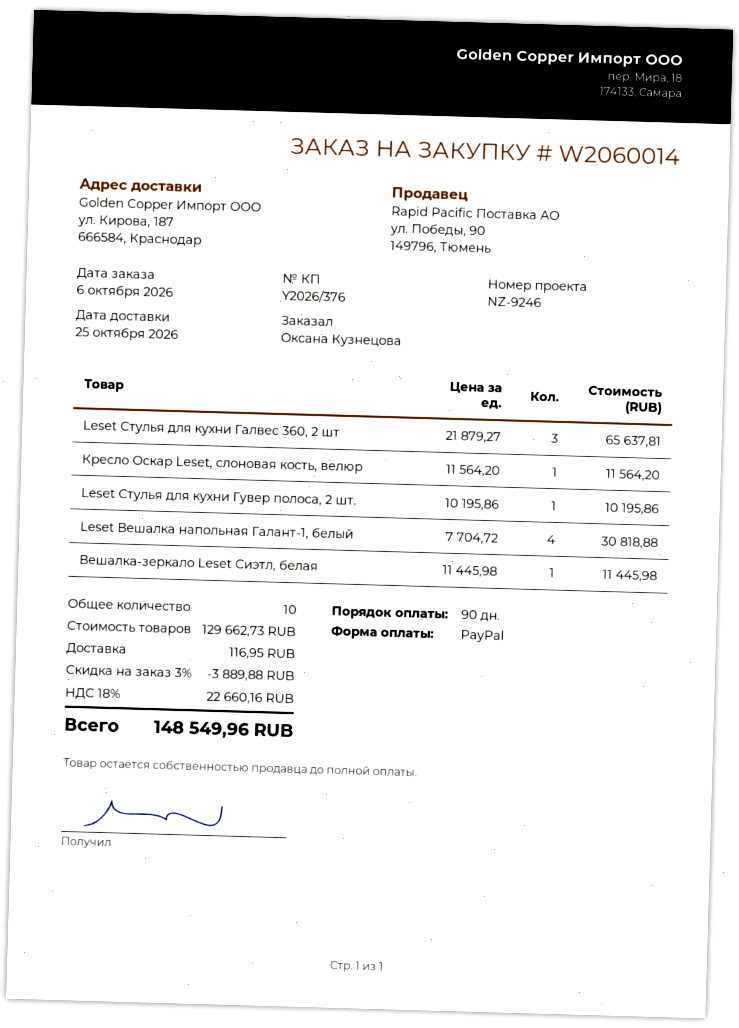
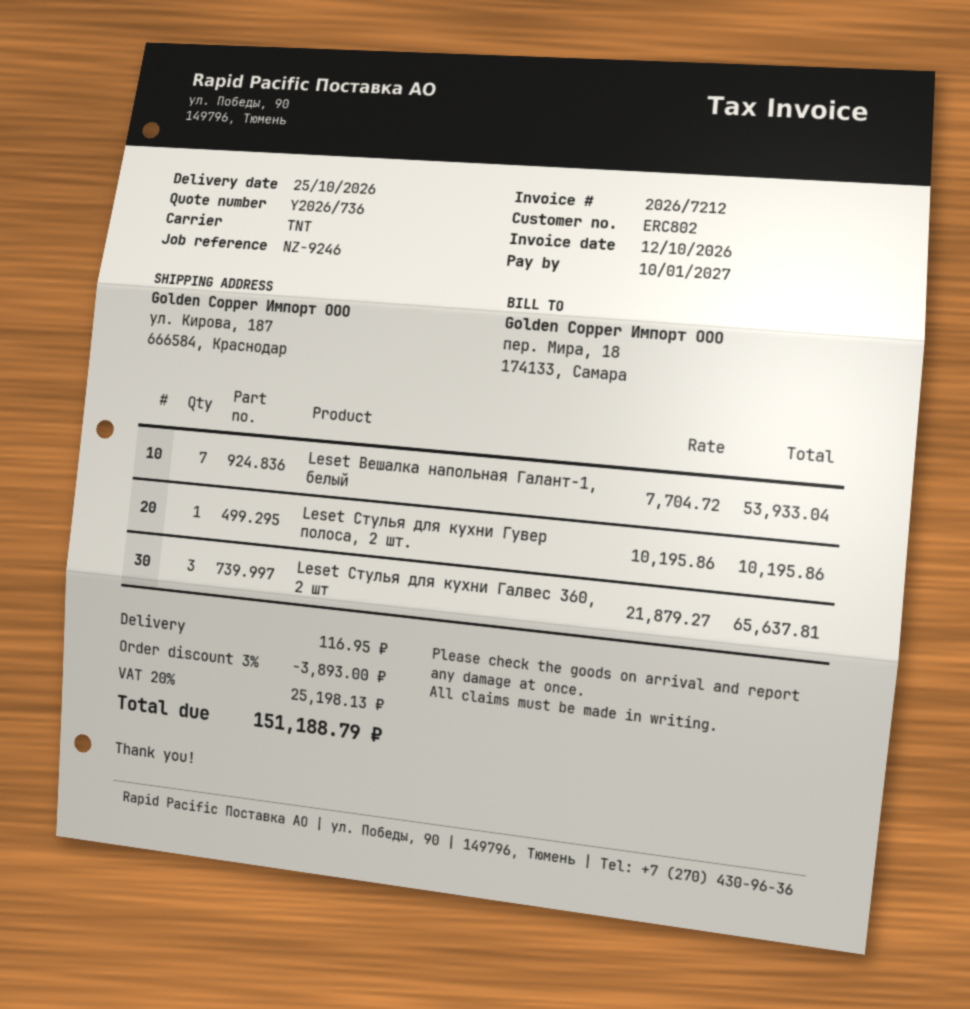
quote number: Y2026/376 -> Y2026/736
Кресло Оскар Leset, слоновая кость, велюр: 1 x 11564.20 = 11564.20 -> none
Leset Вешалка напольная Галант-1, белый: 4 x 7704.72 = 30818.88 -> 7 x 7704.72 = 53933.04
Вешалка-зеркало Leset Сиэтл, белая: 1 x 11445.98 = 11445.98 -> none
discount: 3% = 3889.88 -> 3% = 3893.00
tax: 18% = 22660.16 -> 20% = 25198.13
total: 148549.96 -> 151188.79

